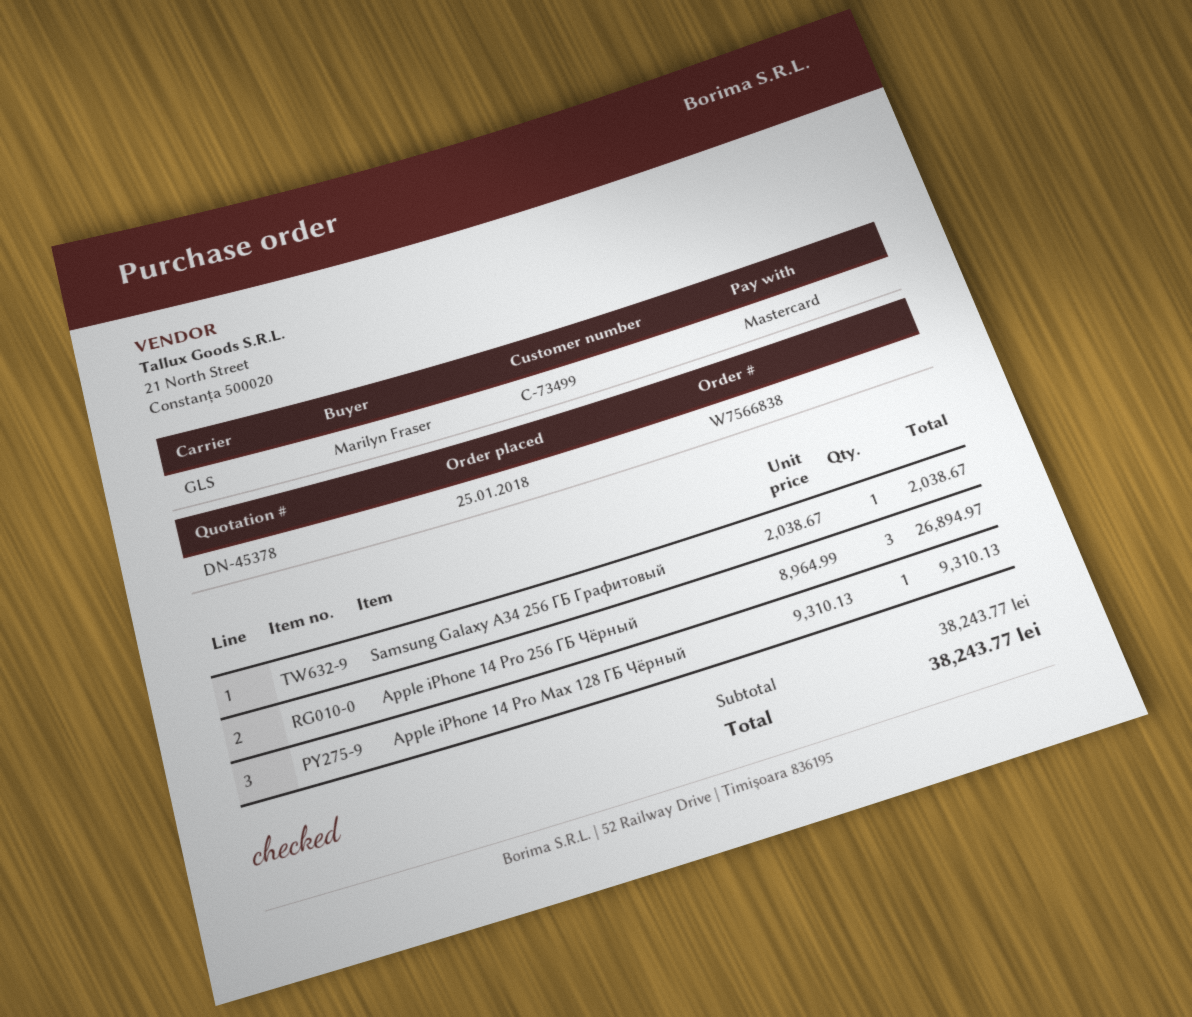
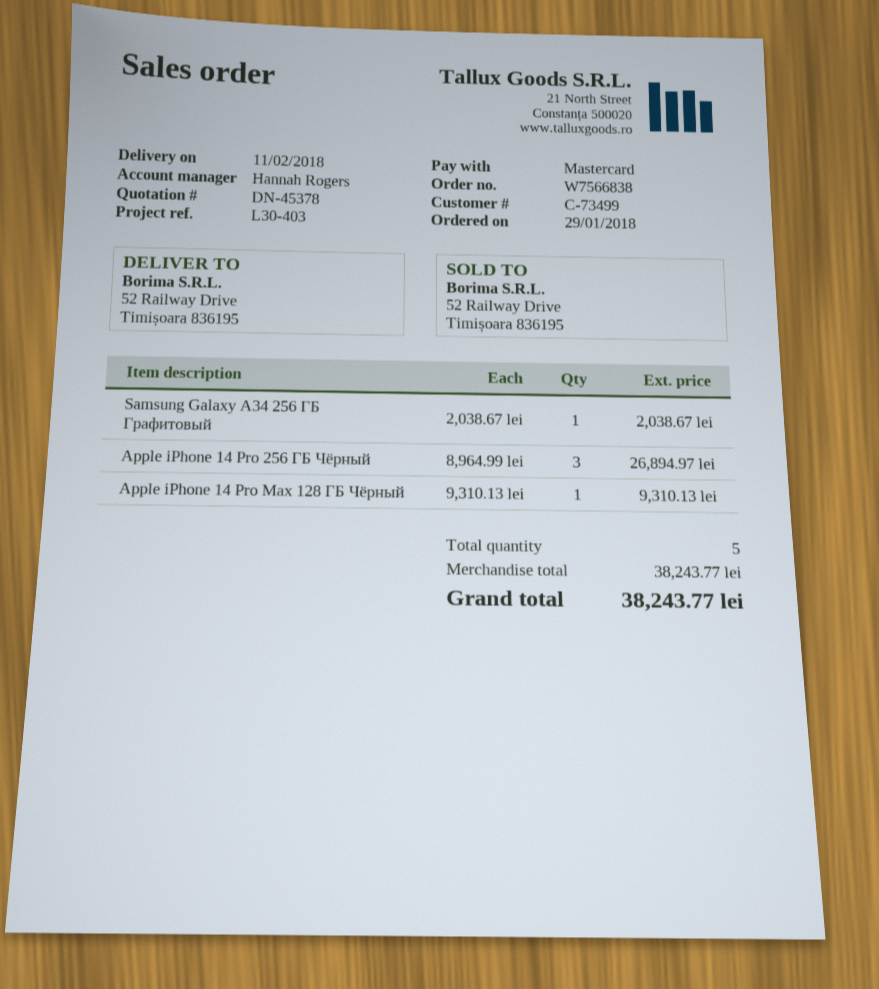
order date: 2018-01-25 -> 2018-01-29

